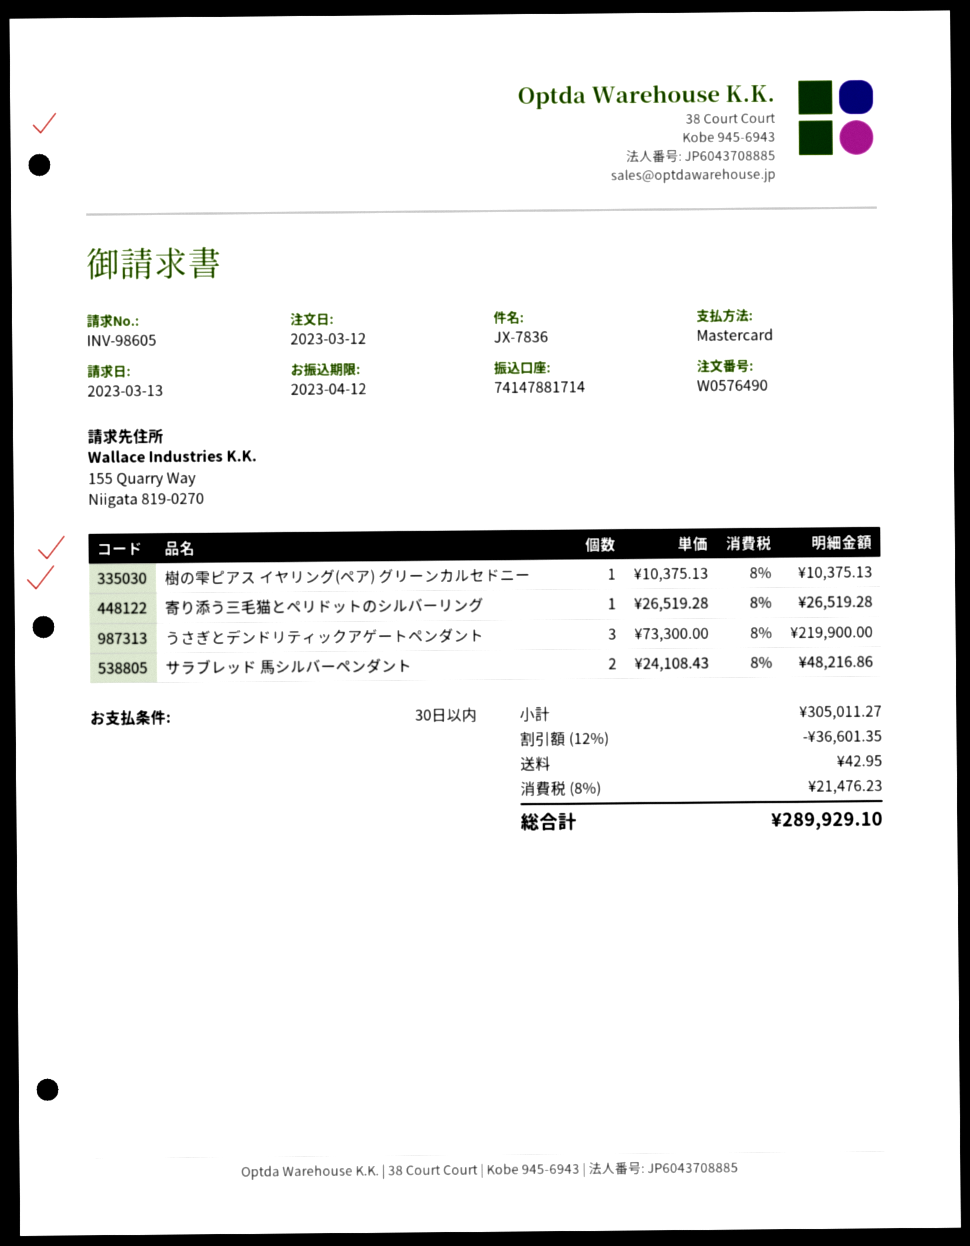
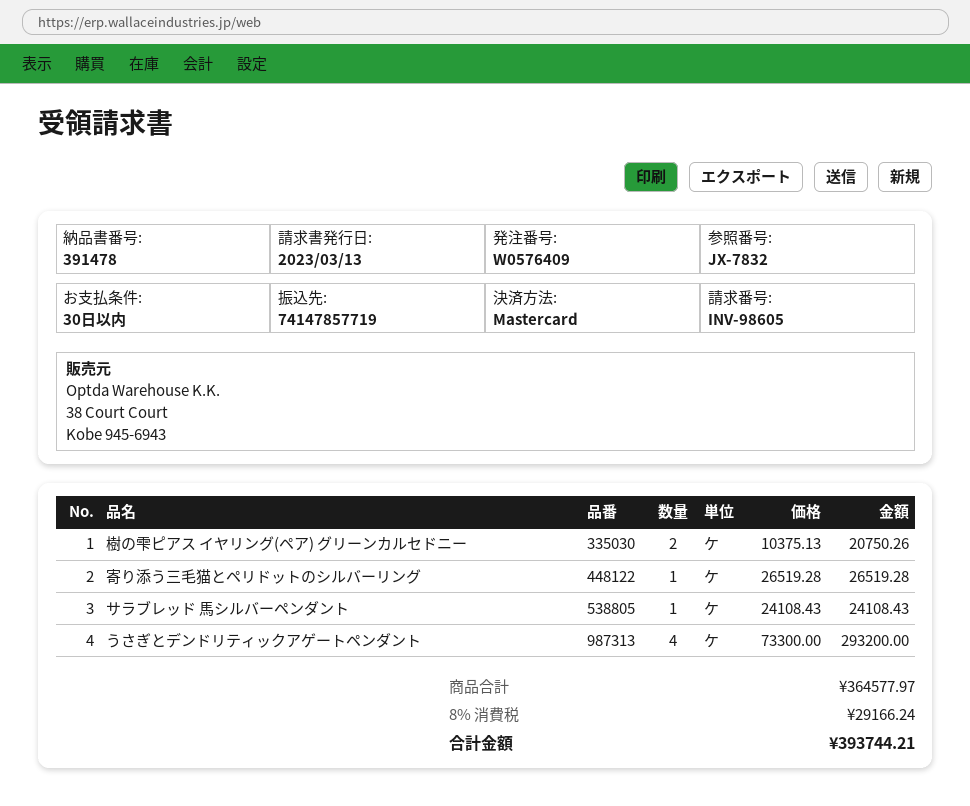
order number: W0576490 -> W0576409
reference: JX-7836 -> JX-7832
bank account: 74147881714 -> 74147857719
樹の雫ピアス イヤリング(ペア) グリーンカルセドニー: 1 x 10375.13 = 10375.13 -> 2 x 10375.13 = 20750.26
うさぎとデンドリティックアゲートペンダント: 3 x 73300.00 = 219900.00 -> 4 x 73300.00 = 293200.00
サラブレッド 馬シルバーペンダント: 2 x 24108.43 = 48216.86 -> 1 x 24108.43 = 24108.43
subtotal: 305011.27 -> 364577.97
discount: 12% = 36601.35 -> none
shipping: 42.95 -> none
tax: 8% = 21476.23 -> 8% = 29166.24
total: 289929.10 -> 393744.21

